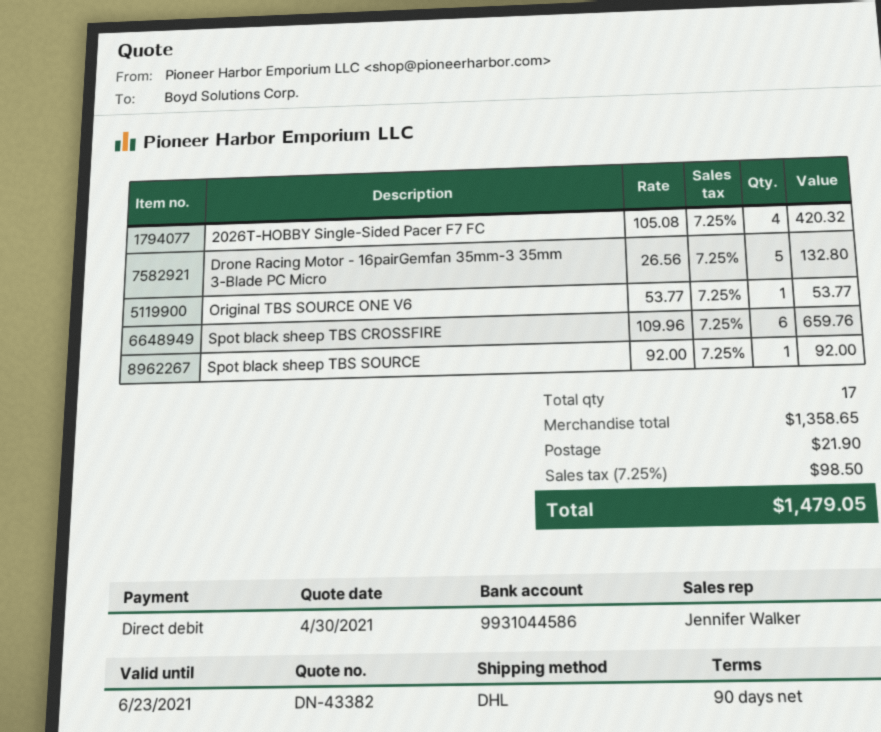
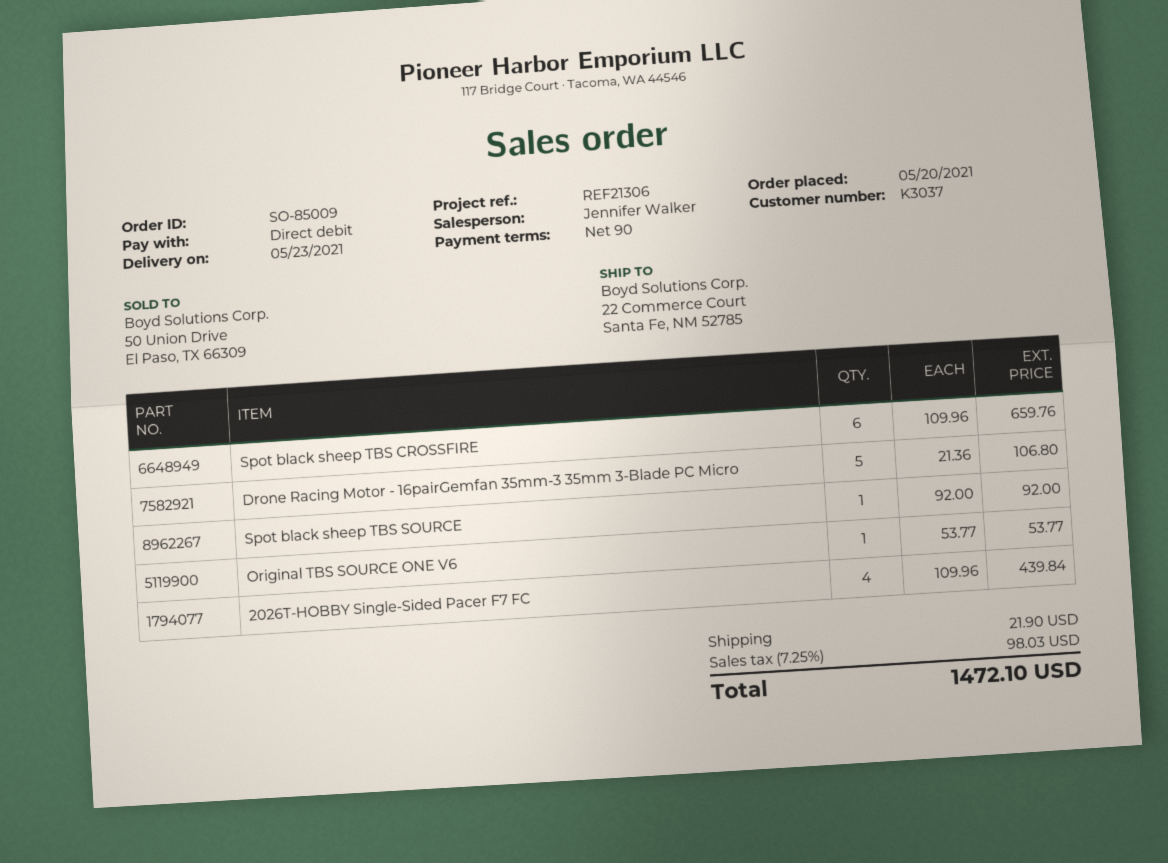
2026T-HOBBY Single-Sided Pacer F7 FC: 4 x 105.08 = 420.32 -> 4 x 109.96 = 439.84
Drone Racing Motor - 16pairGemfan 35mm-3 35mm 3-Blade PC Micro: 5 x 26.56 = 132.80 -> 5 x 21.36 = 106.80
tax: 7.25% = 98.50 -> 7.25% = 98.03
total: 1479.05 -> 1472.10

